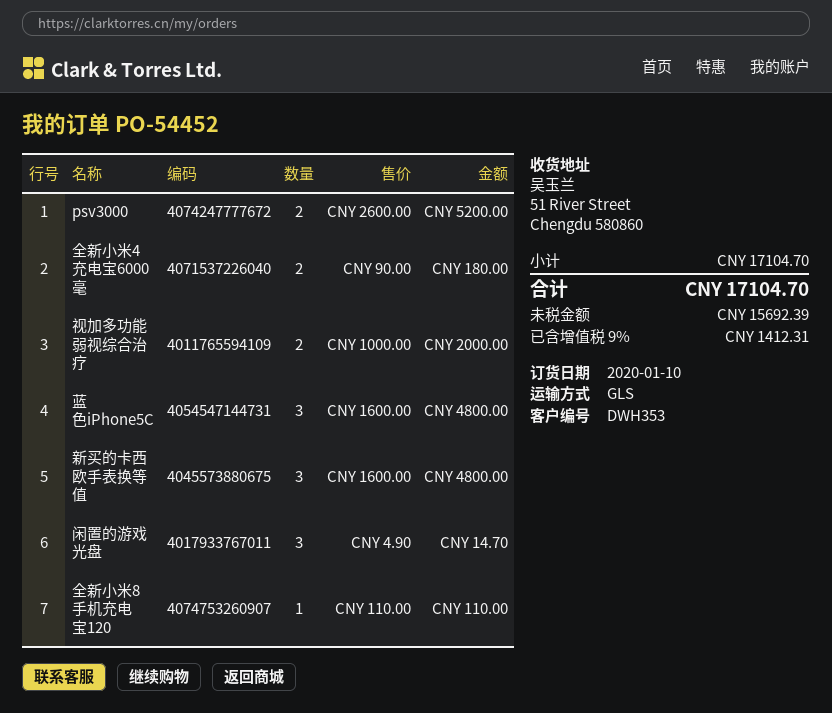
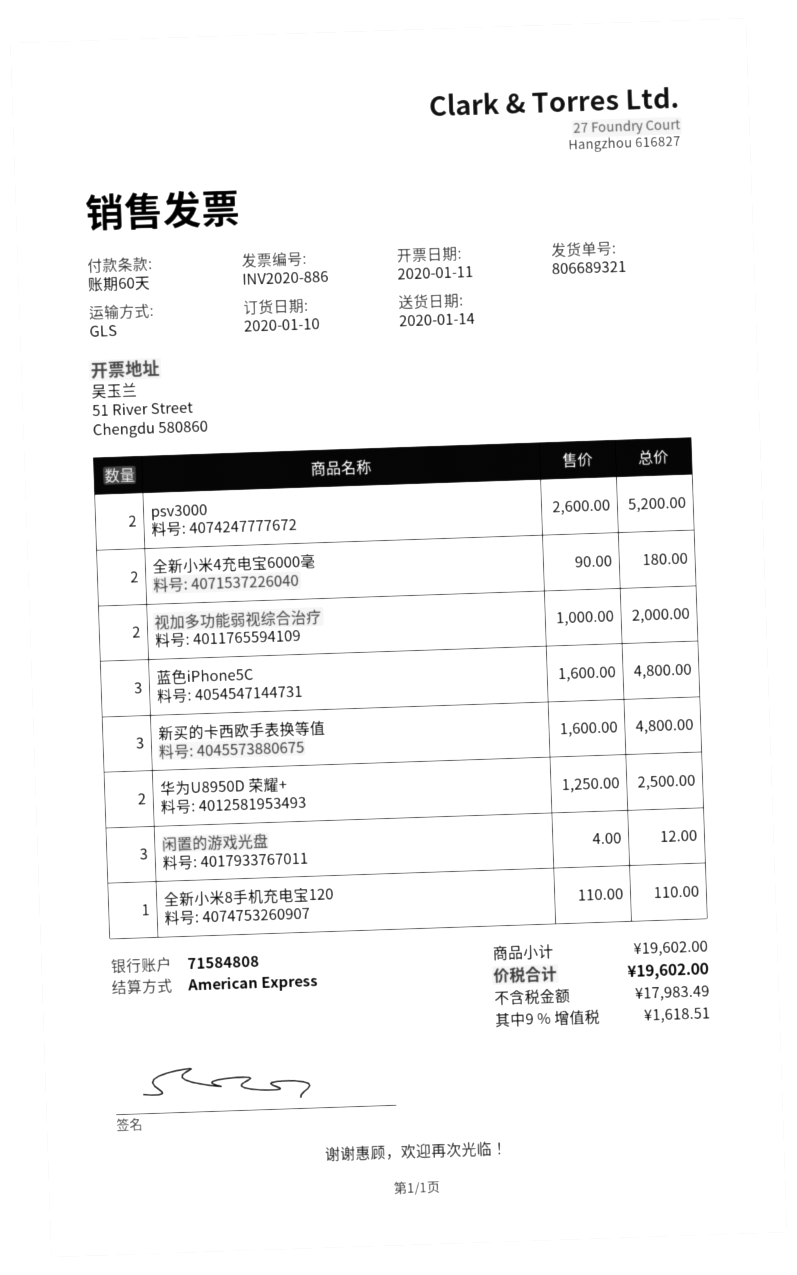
闲置的游戏光盘: 3 x 4.90 = 14.70 -> 3 x 4.00 = 12.00
华为U8950D 荣耀+: none -> 2 x 1250.00 = 2500.00
subtotal: 17104.70 -> 19602.00
net: 15692.39 -> 17983.49
tax: 9% = 1412.31 -> 9% = 1618.51
total: 17104.70 -> 19602.00

